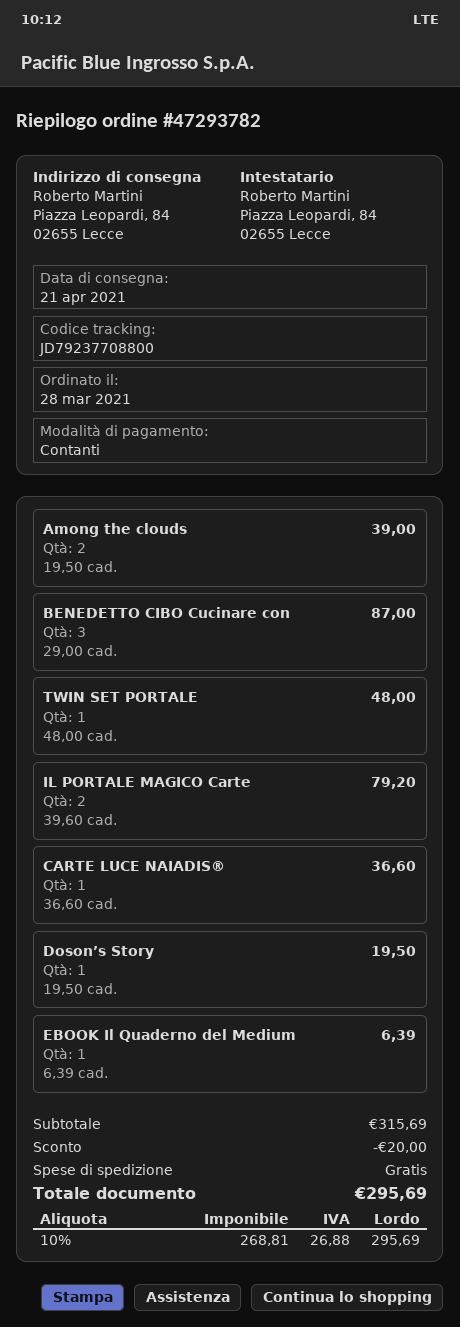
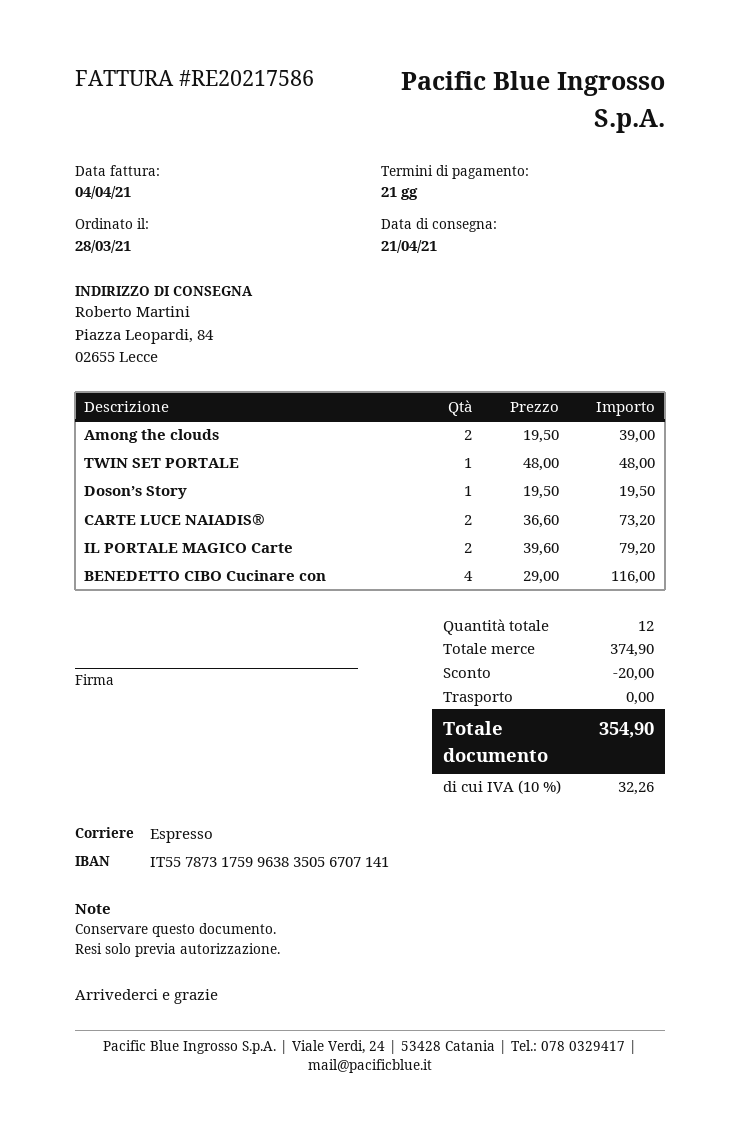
BENEDETTO CIBO Cucinare con: 3 x 29.00 = 87.00 -> 4 x 29.00 = 116.00
CARTE LUCE NAIADIS®: 1 x 36.60 = 36.60 -> 2 x 36.60 = 73.20
EBOOK Il Quaderno del Medium: 1 x 6.39 = 6.39 -> none
subtotal: 315.69 -> 374.90
tax: 10% = 26.88 -> 10% = 32.26
total: 295.69 -> 354.90

